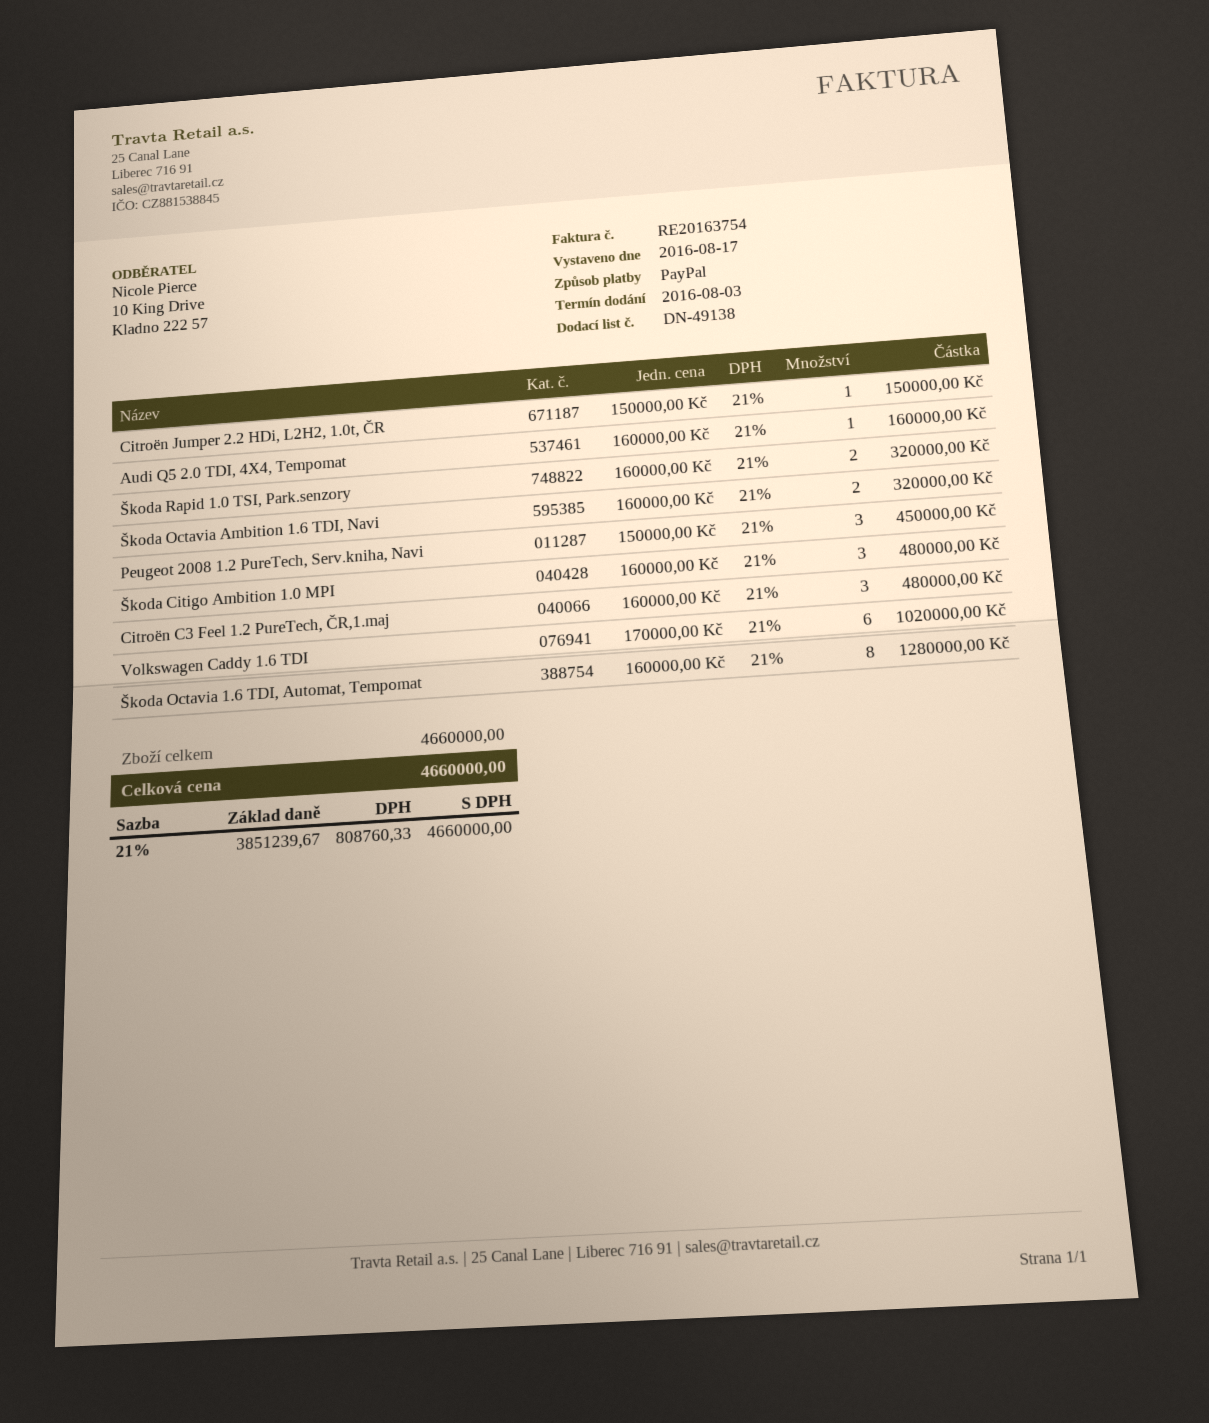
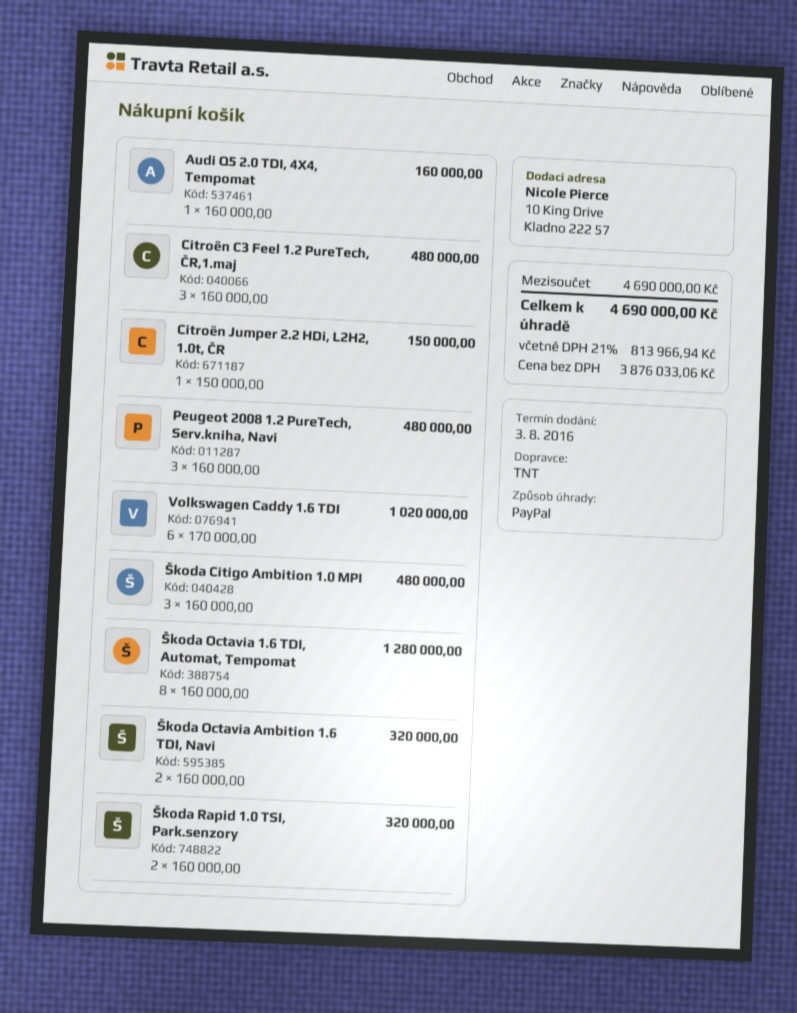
Peugeot 2008 1.2 PureTech, Serv.kniha, Navi: 3 x 150000.00 = 450000.00 -> 3 x 160000.00 = 480000.00
subtotal: 4660000.00 -> 4690000.00
net: 3851239.67 -> 3876033.06
tax: 21% = 808760.33 -> 21% = 813966.94
total: 4660000.00 -> 4690000.00

